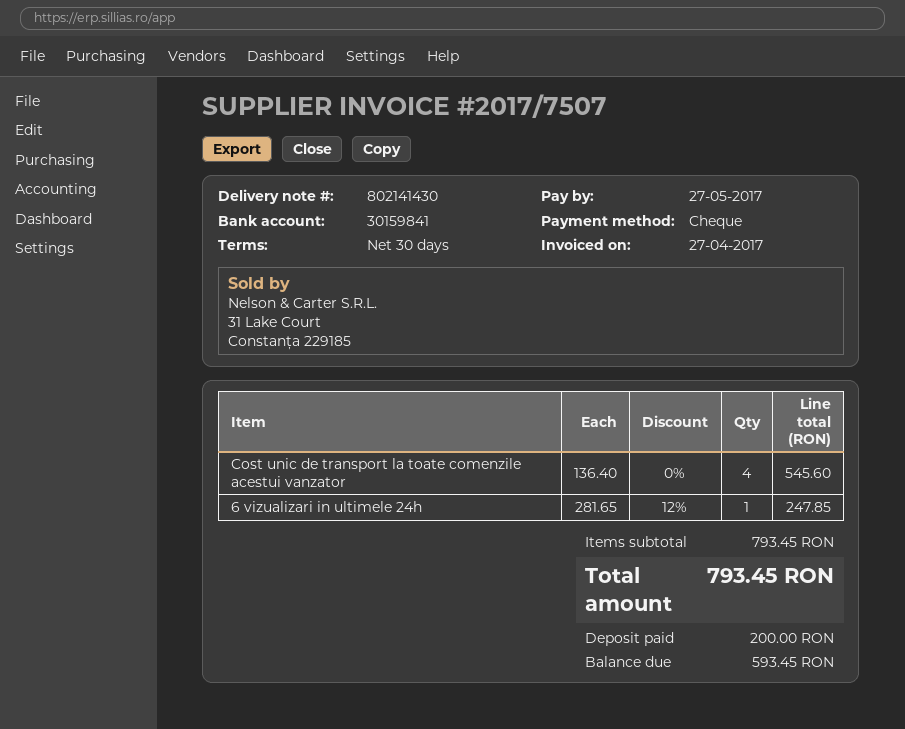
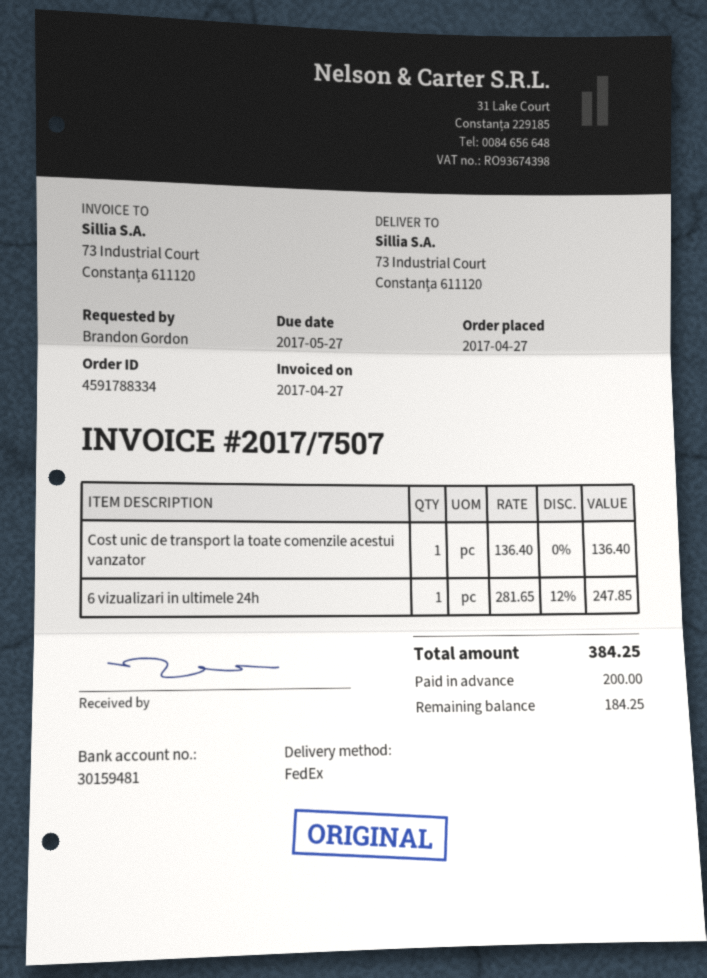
bank account: 30159841 -> 30159481
Cost unic de transport la toate comenzile acestui vanzator: 4 x 136.40 = 545.60 -> 1 x 136.40 = 136.40
total: 793.45 -> 384.25
balance: 593.45 -> 184.25

